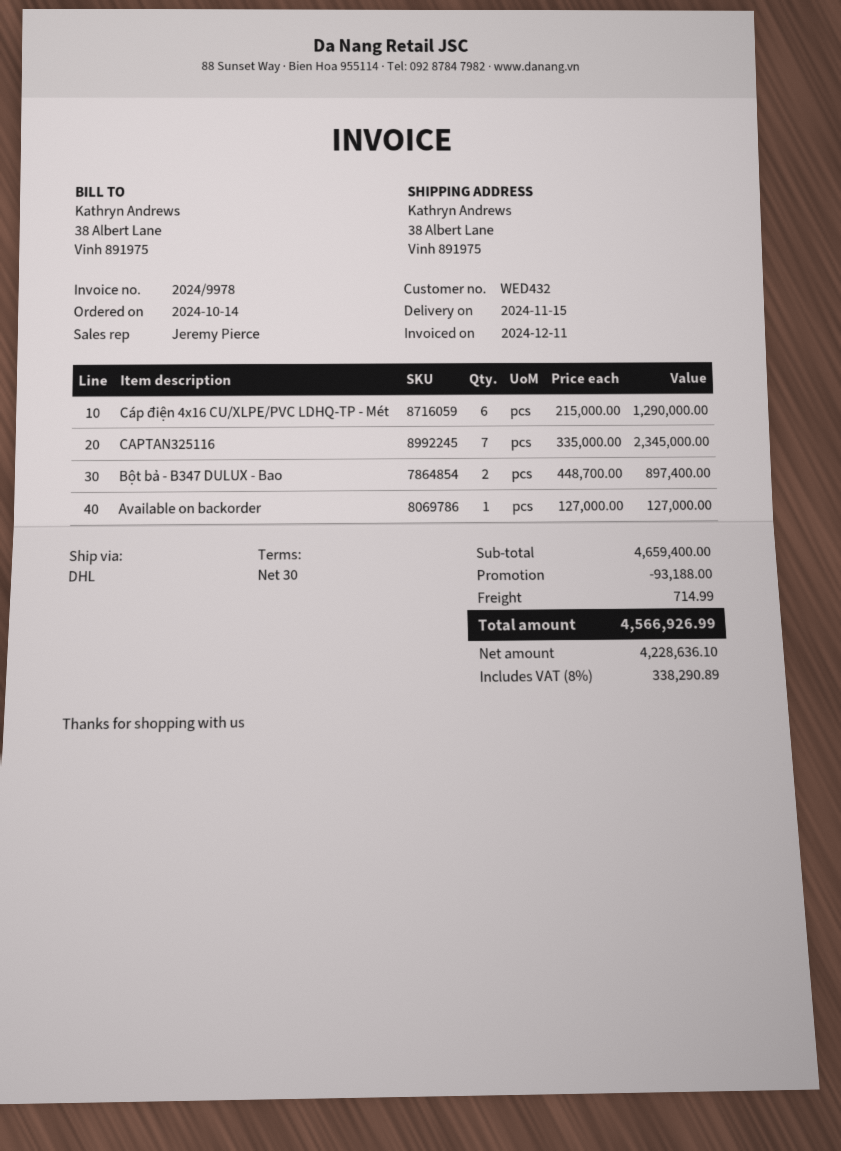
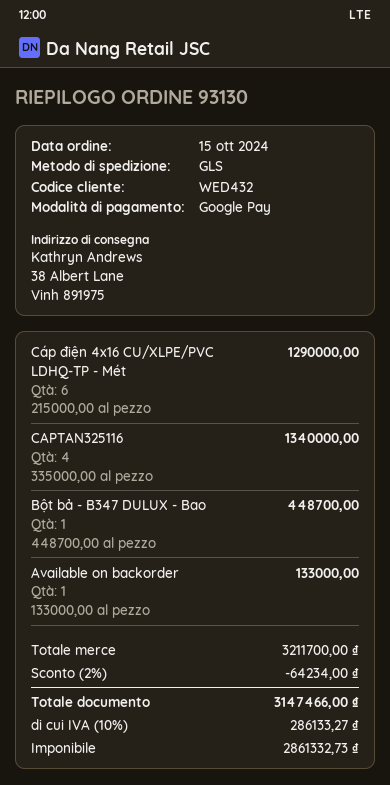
order date: 2024-10-14 -> 2024-10-15
shipping method: DHL -> GLS
CAPTAN325116: 7 x 335000.00 = 2345000.00 -> 4 x 335000.00 = 1340000.00
Bột bả - B347 DULUX - Bao: 2 x 448700.00 = 897400.00 -> 1 x 448700.00 = 448700.00
Available on backorder: 1 x 127000.00 = 127000.00 -> 1 x 133000.00 = 133000.00
subtotal: 4659400.00 -> 3211700.00
discount: 93188.00 -> 64234.00
shipping: 714.99 -> none
net: 4228636.10 -> 2861332.73
tax: 8% = 338290.89 -> 10% = 286133.27
total: 4566926.99 -> 3147466.00

